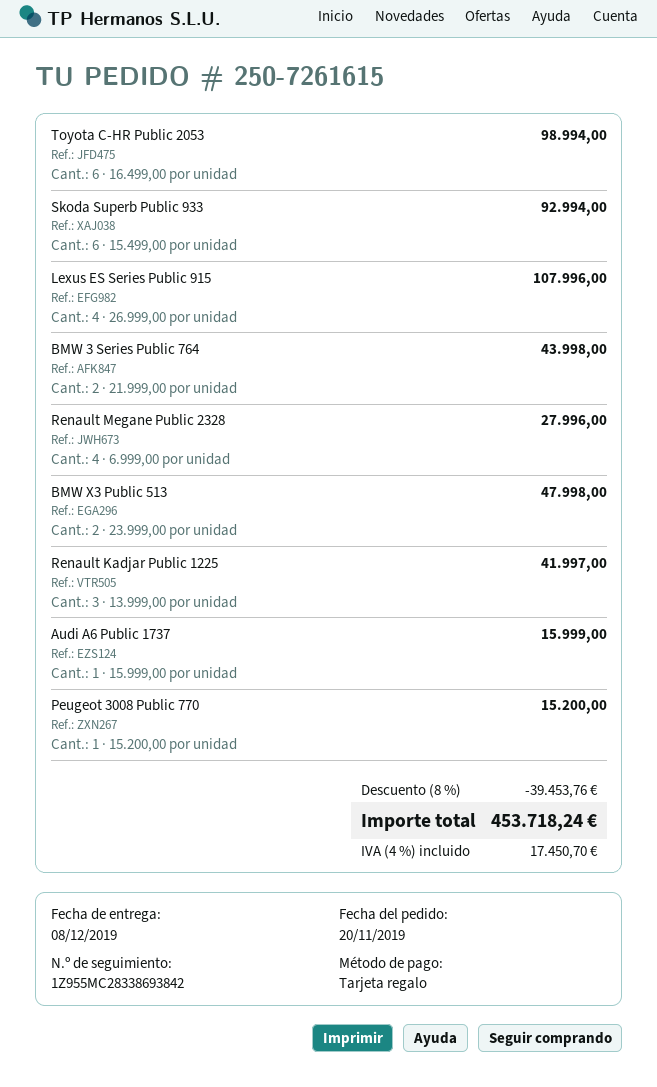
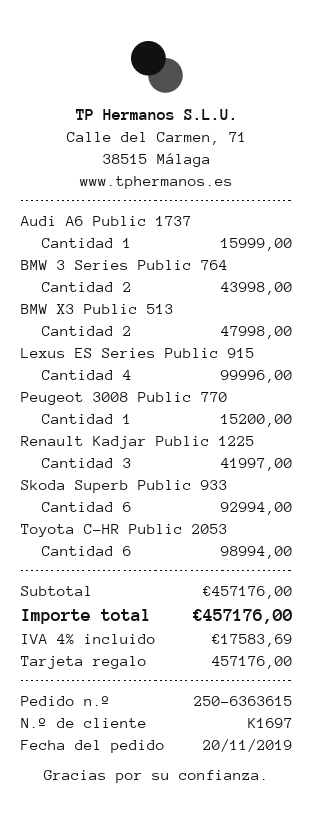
order number: 250-7261615 -> 250-6363615
Lexus ES Series Public 915: 4 for 107996.00 -> 4 for 99996.00
Renault Megane Public 2328: 4 for 27996.00 -> none
discount: 8% = 39453.76 -> none
tax: 4% = 17450.70 -> 4% = 17583.69
total: 453718.24 -> 457176.00

